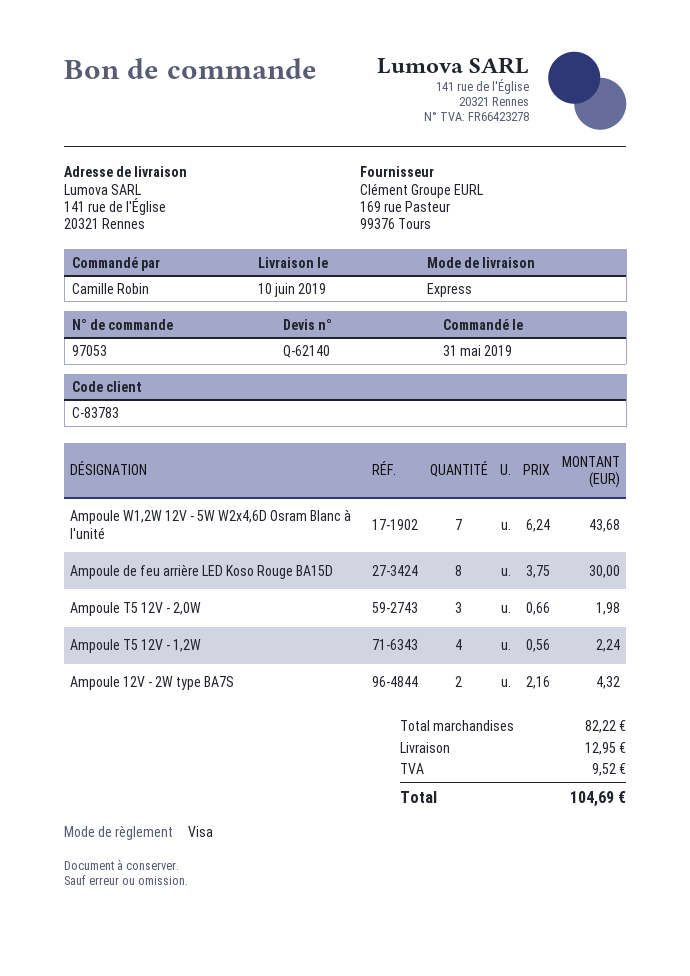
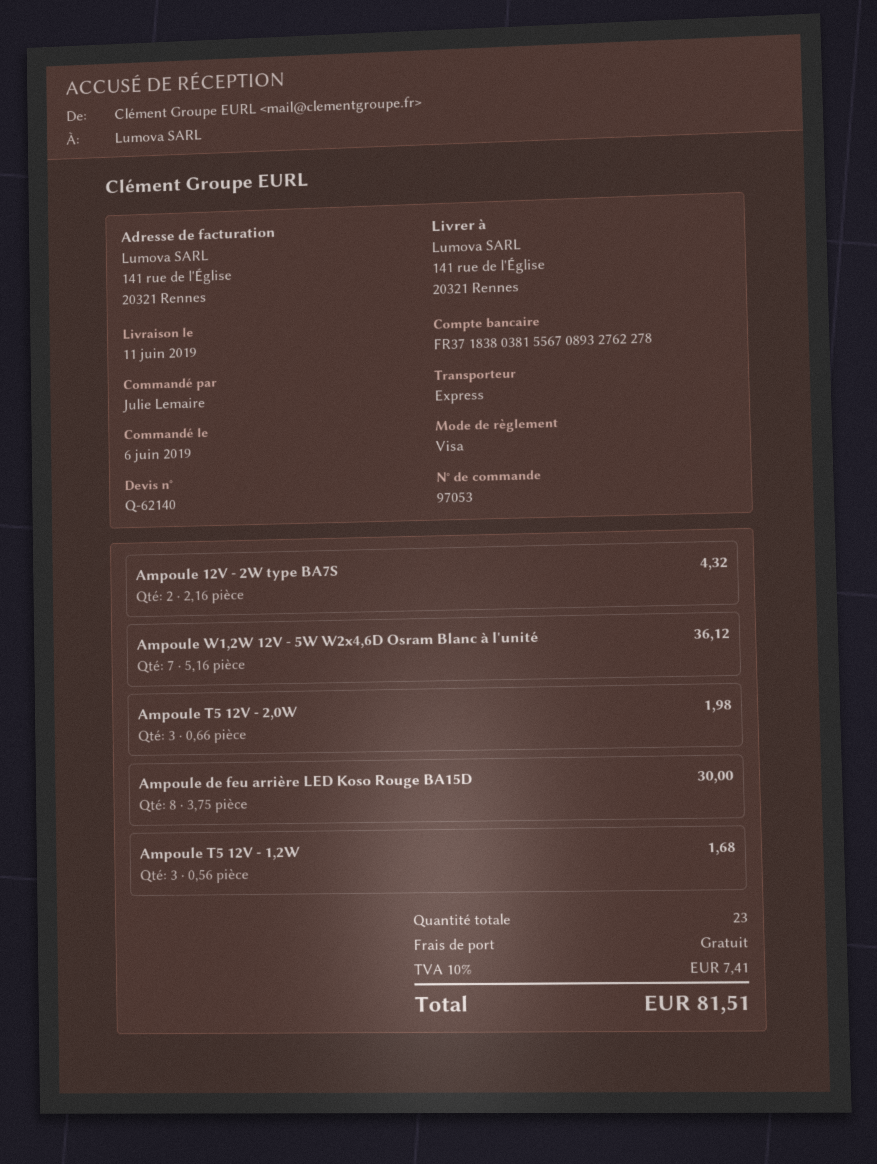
order date: 2019-05-31 -> 2019-06-06
delivery date: 2019-06-10 -> 2019-06-11
ordered by: Camille Robin -> Julie Lemaire
Ampoule W1,2W 12V - 5W W2x4,6D Osram Blanc à l'unité: 7 x 6.24 = 43.68 -> 7 x 5.16 = 36.12
Ampoule T5 12V - 1,2W: 4 x 0.56 = 2.24 -> 3 x 0.56 = 1.68
shipping: 12.95 -> 0.00
tax: 9.52 -> 7.41
total: 104.69 -> 81.51

